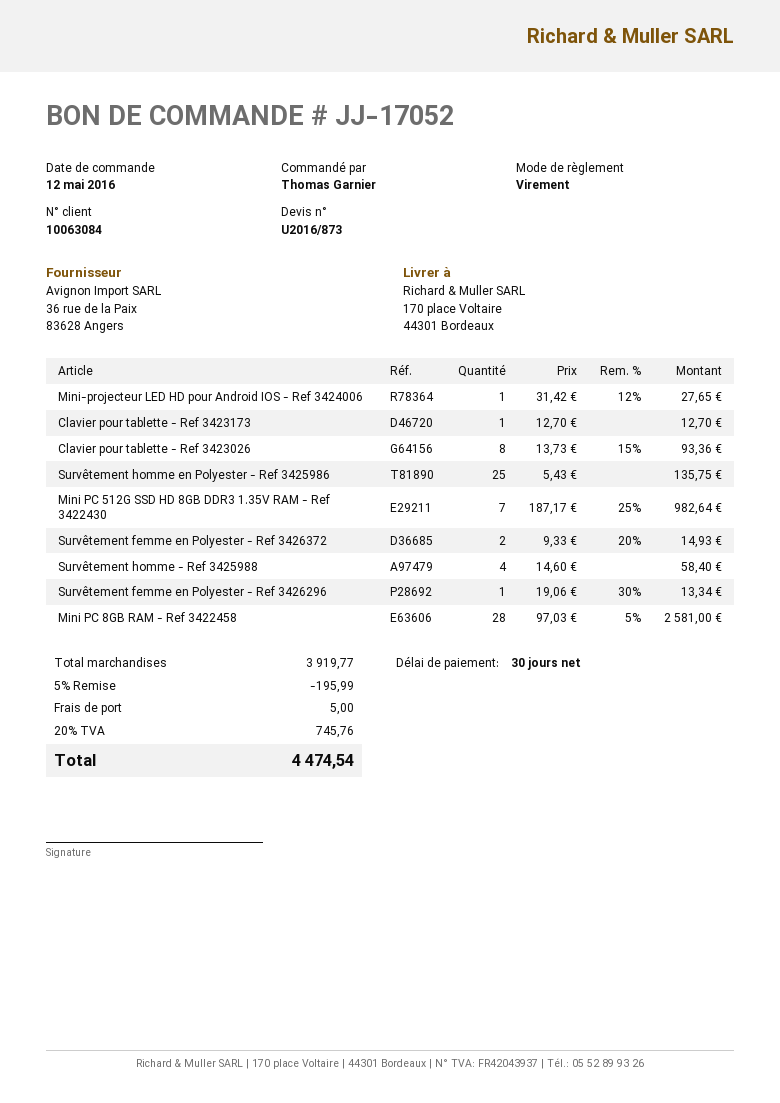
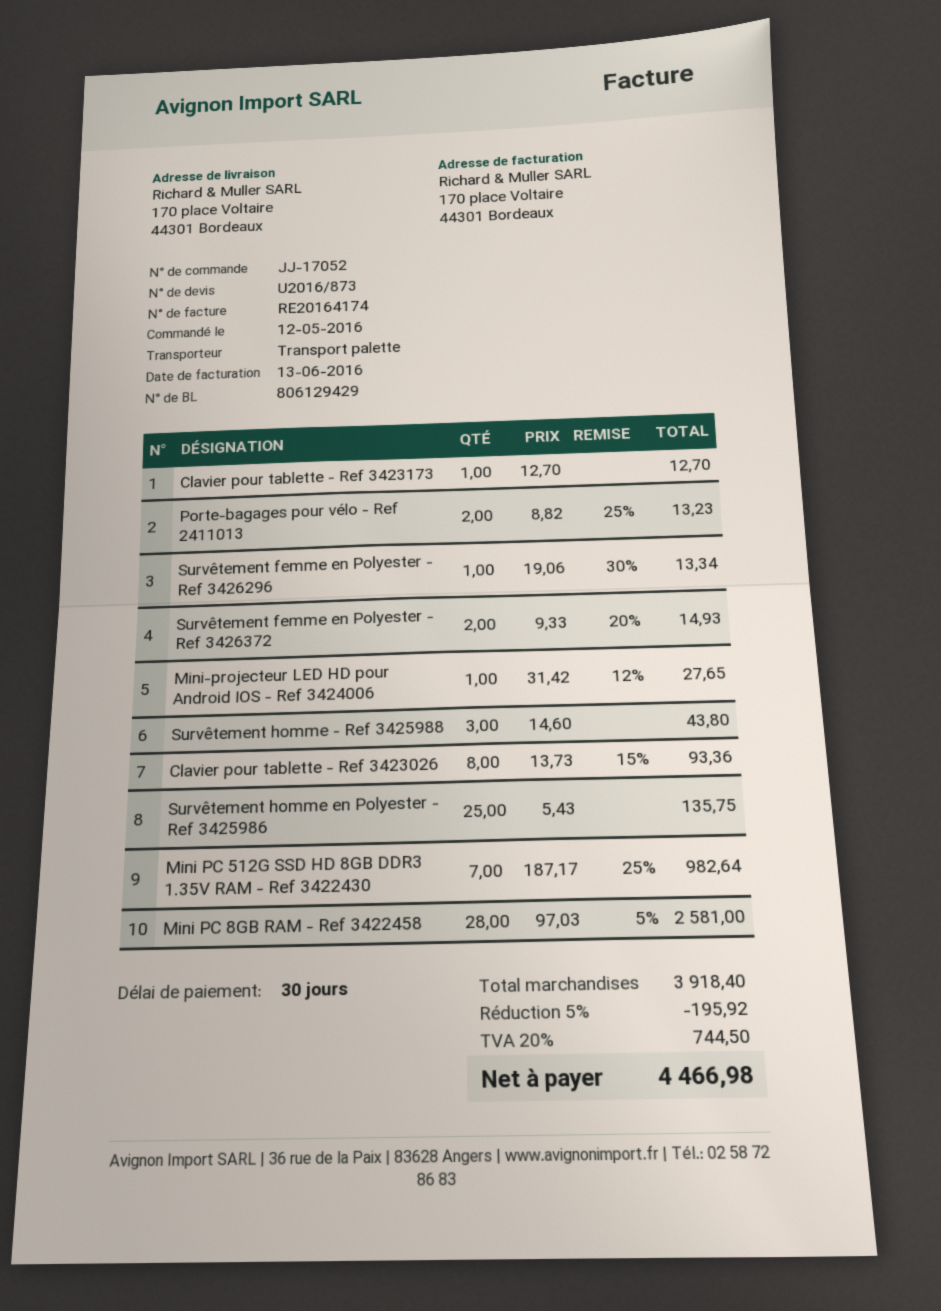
Survêtement homme - Ref 3425988: 4 x 14.60 = 58.40 -> 3 x 14.60 = 43.80
Porte-bagages pour vélo - Ref 2411013: none -> 2 x 8.82 - 25% = 13.23
subtotal: 3919.77 -> 3918.40
discount: 5% = 195.99 -> 5% = 195.92
shipping: 5.00 -> none
tax: 20% = 745.76 -> 20% = 744.50
total: 4474.54 -> 4466.98

